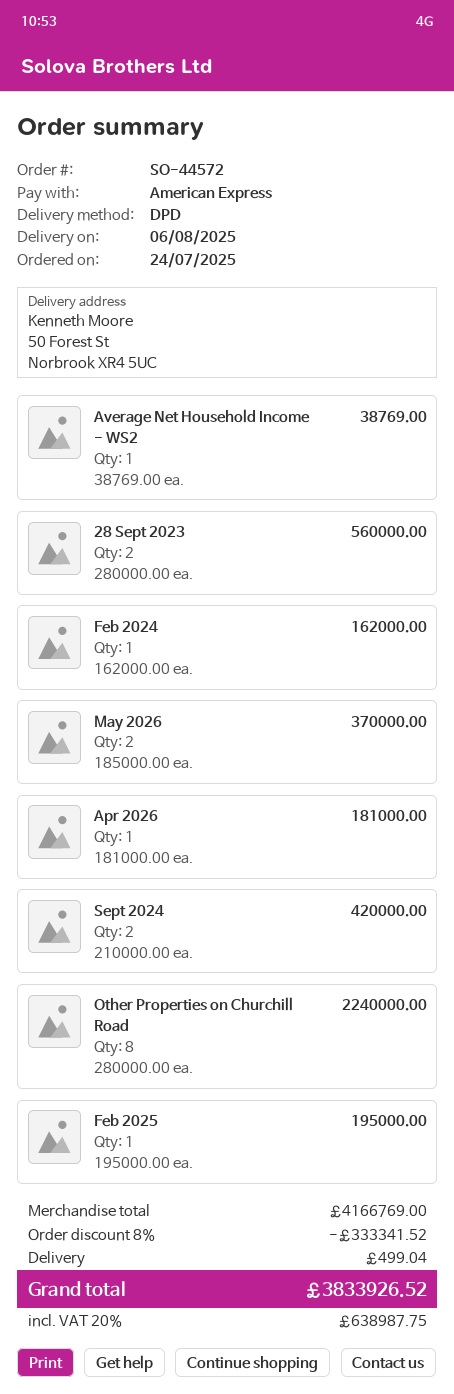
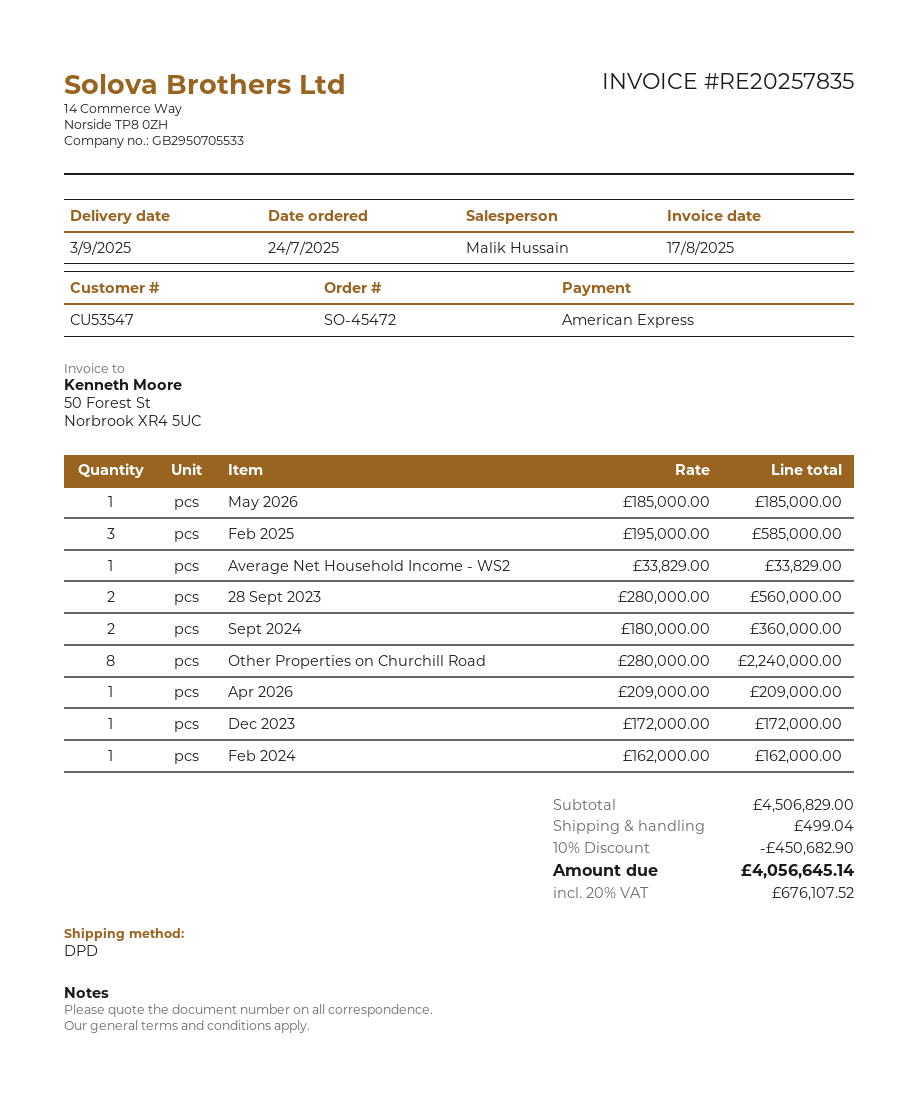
order number: SO-44572 -> SO-45472
delivery date: 2025-08-06 -> 2025-09-03
Average Net Household Income - WS2: 1 x 38769.00 = 38769.00 -> 1 x 33829.00 = 33829.00
May 2026: 2 x 185000.00 = 370000.00 -> 1 x 185000.00 = 185000.00
Apr 2026: 1 x 181000.00 = 181000.00 -> 1 x 209000.00 = 209000.00
Sept 2024: 2 x 210000.00 = 420000.00 -> 2 x 180000.00 = 360000.00
Feb 2025: 1 x 195000.00 = 195000.00 -> 3 x 195000.00 = 585000.00
Dec 2023: none -> 1 x 172000.00 = 172000.00
subtotal: 4166769.00 -> 4506829.00
discount: 8% = 333341.52 -> 10% = 450682.90
tax: 20% = 638987.75 -> 20% = 676107.52
total: 3833926.52 -> 4056645.14

